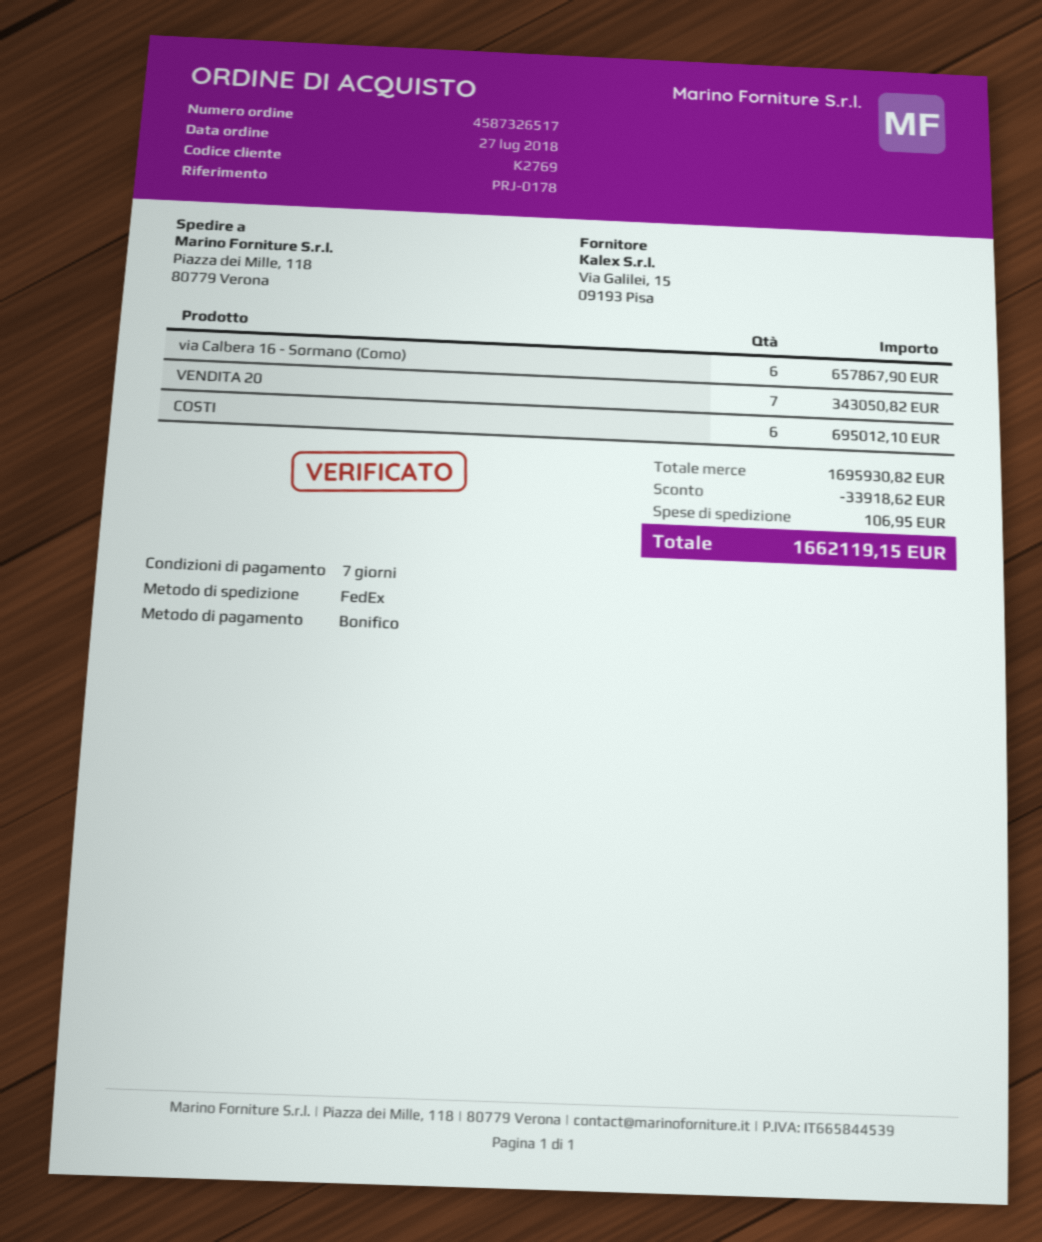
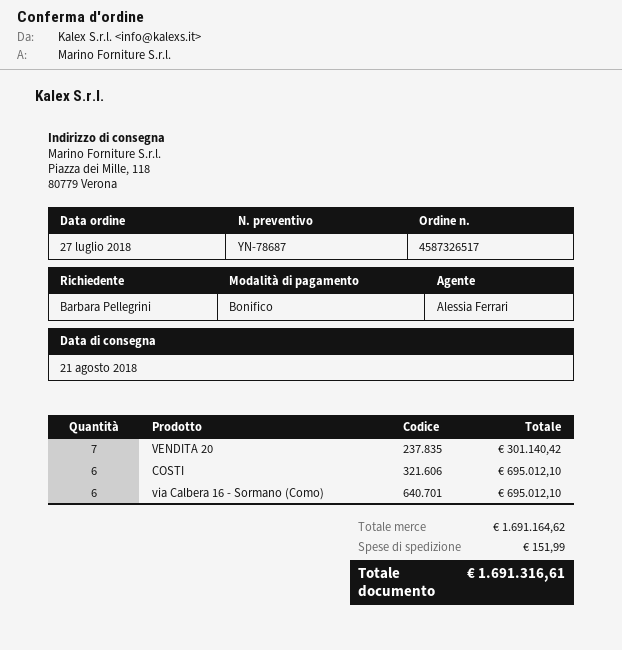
via Calbera 16 - Sormano (Como): 6 for 657867.90 -> 6 for 695012.10
VENDITA 20: 7 for 343050.82 -> 7 for 301140.42
subtotal: 1695930.82 -> 1691164.62
discount: 33918.62 -> none
shipping: 106.95 -> 151.99
total: 1662119.15 -> 1691316.61

